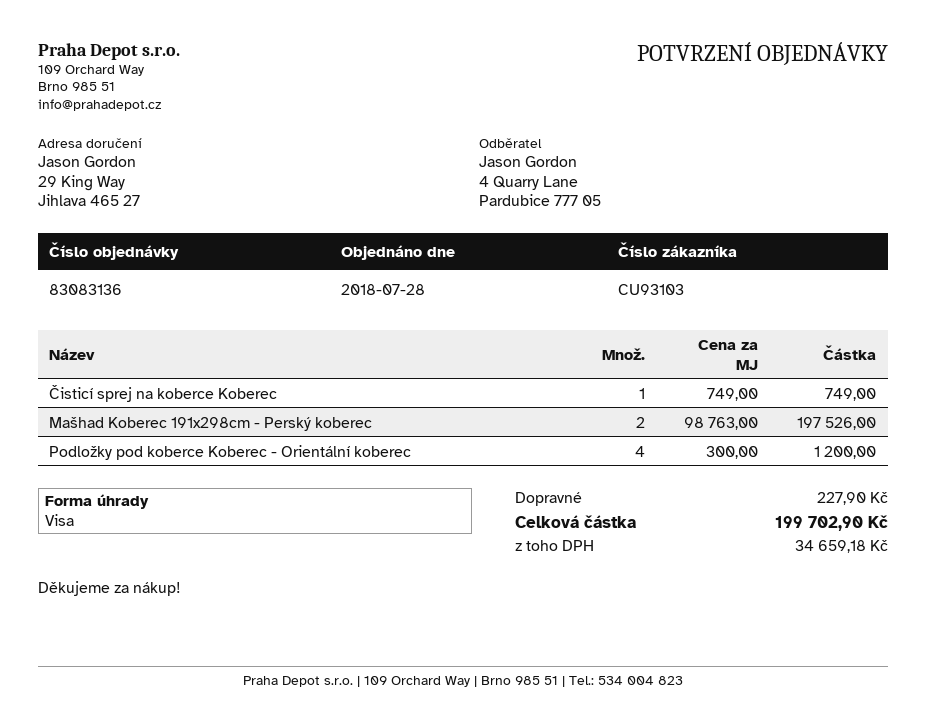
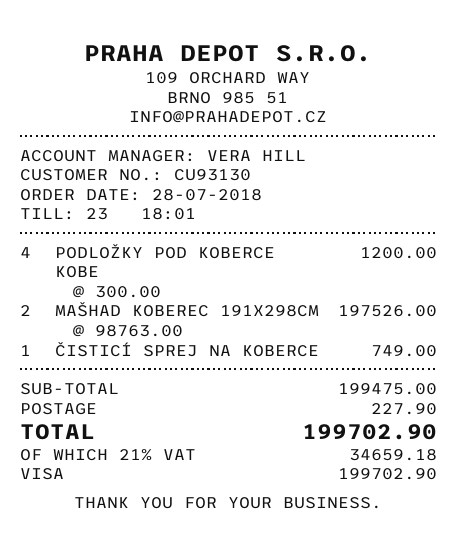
customer number: CU93103 -> CU93130

